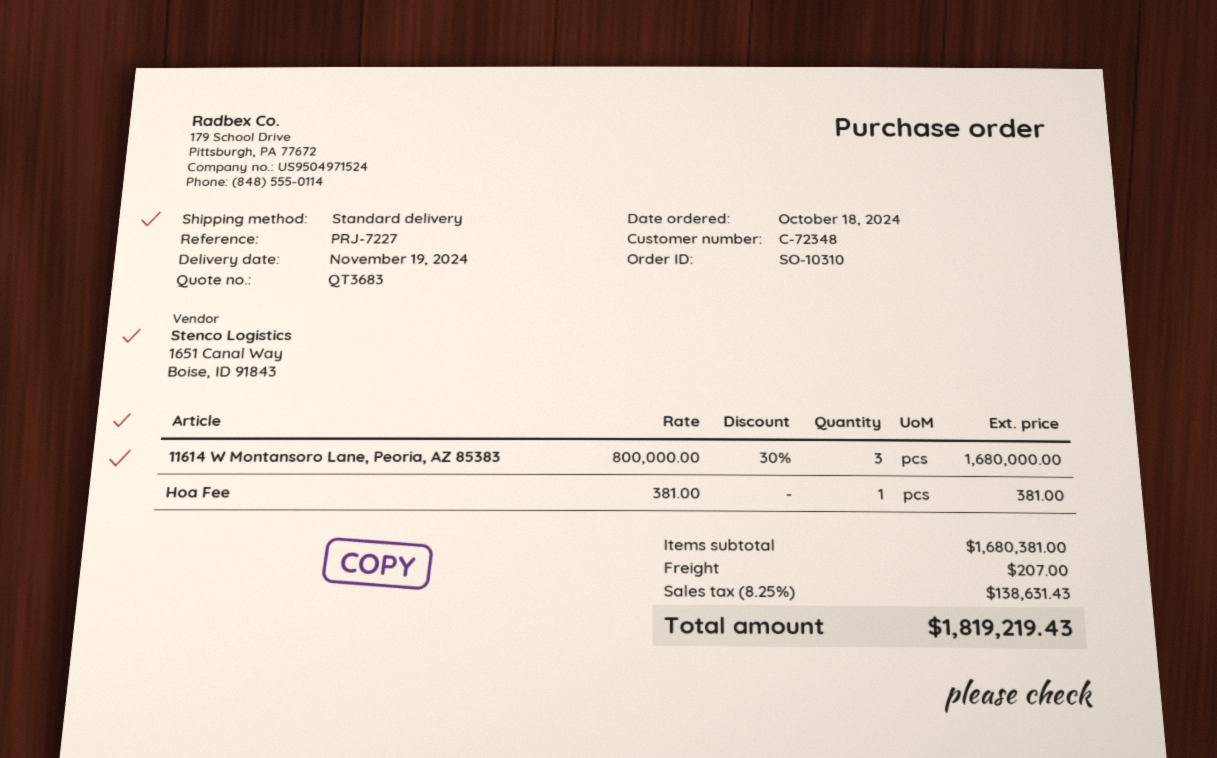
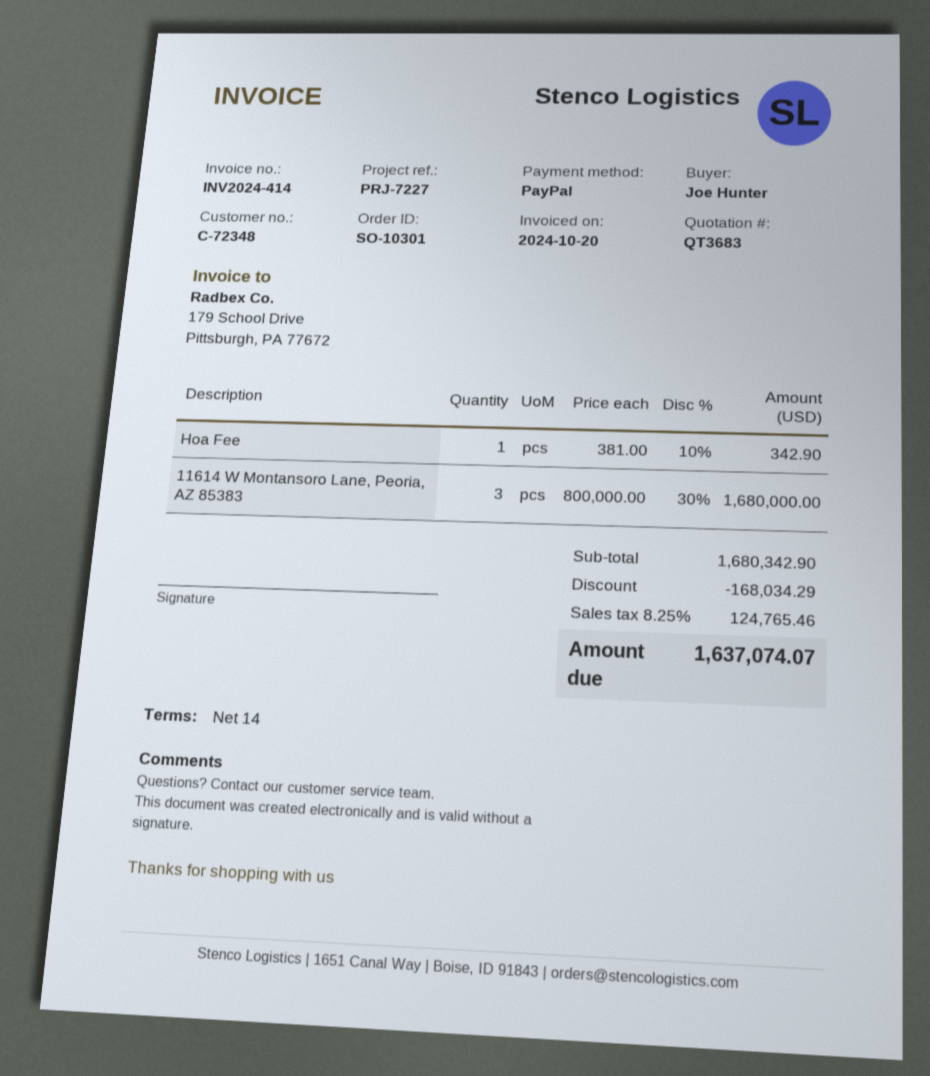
order number: SO-10310 -> SO-10301
Hoa Fee: 1 x 381.00 = 381.00 -> 1 x 381.00 - 10% = 342.90
subtotal: 1680381.00 -> 1680342.90
discount: none -> 168034.29
shipping: 207.00 -> none
tax: 8.25% = 138631.43 -> 8.25% = 124765.46
total: 1819219.43 -> 1637074.07

